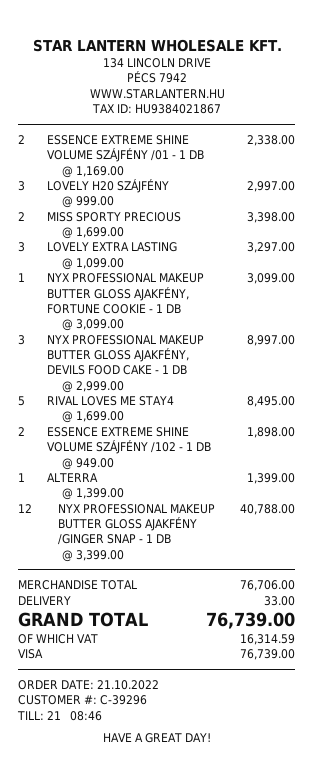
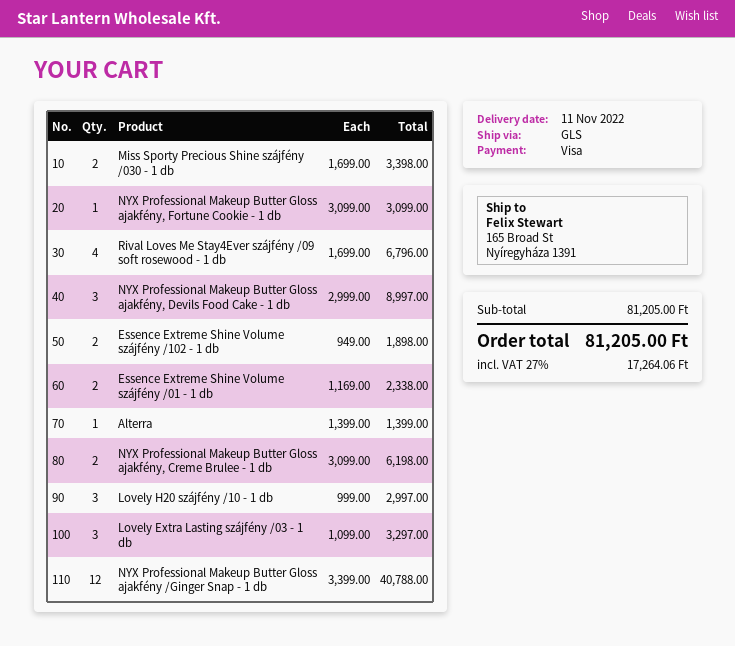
RIVAL LOVES ME STAY4: 5 x 1699.00 = 8495.00 -> 4 x 1699.00 = 6796.00
NYX Professional Makeup Butter Gloss ajakfény, Creme Brulee - 1 db: none -> 2 x 3099.00 = 6198.00
subtotal: 76706.00 -> 81205.00
shipping: 33.00 -> none
tax: 16314.59 -> 17264.06
total: 76739.00 -> 81205.00

